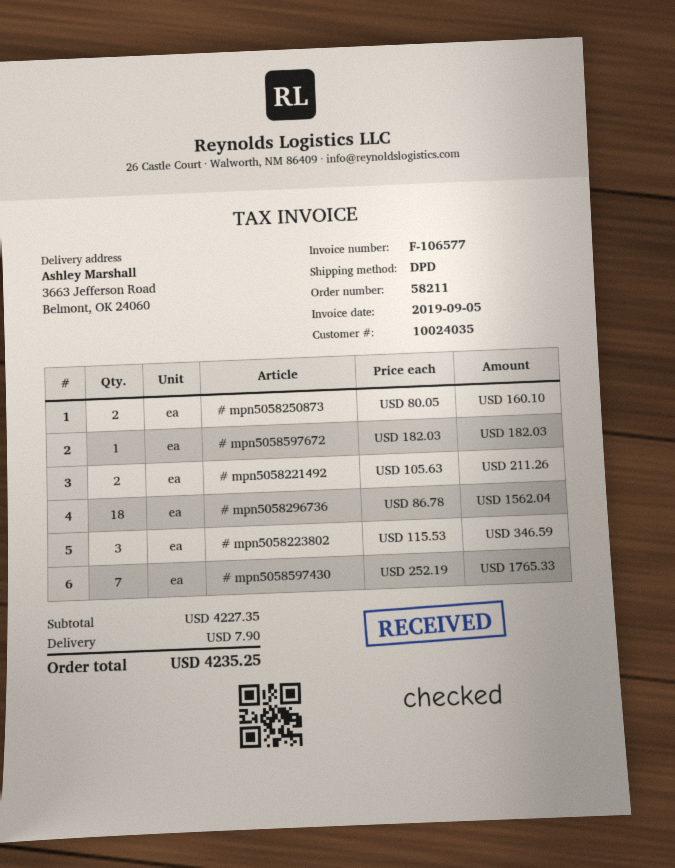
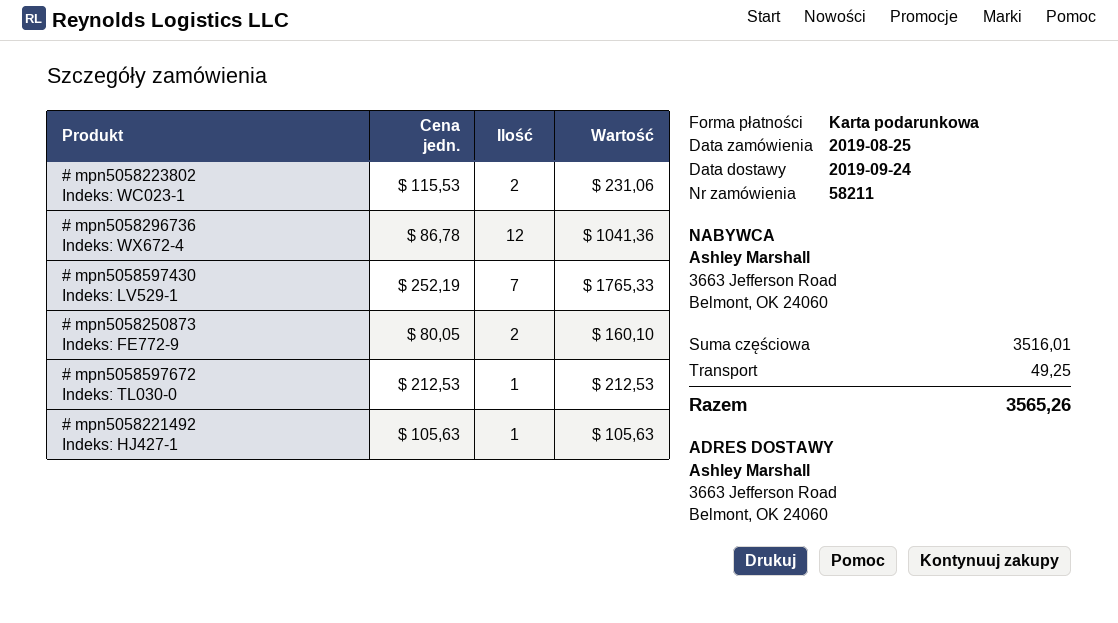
# mpn5058597672: 1 x 182.03 = 182.03 -> 1 x 212.53 = 212.53
# mpn5058221492: 2 x 105.63 = 211.26 -> 1 x 105.63 = 105.63
# mpn5058296736: 18 x 86.78 = 1562.04 -> 12 x 86.78 = 1041.36
# mpn5058223802: 3 x 115.53 = 346.59 -> 2 x 115.53 = 231.06
subtotal: 4227.35 -> 3516.01
shipping: 7.90 -> 49.25
total: 4235.25 -> 3565.26

